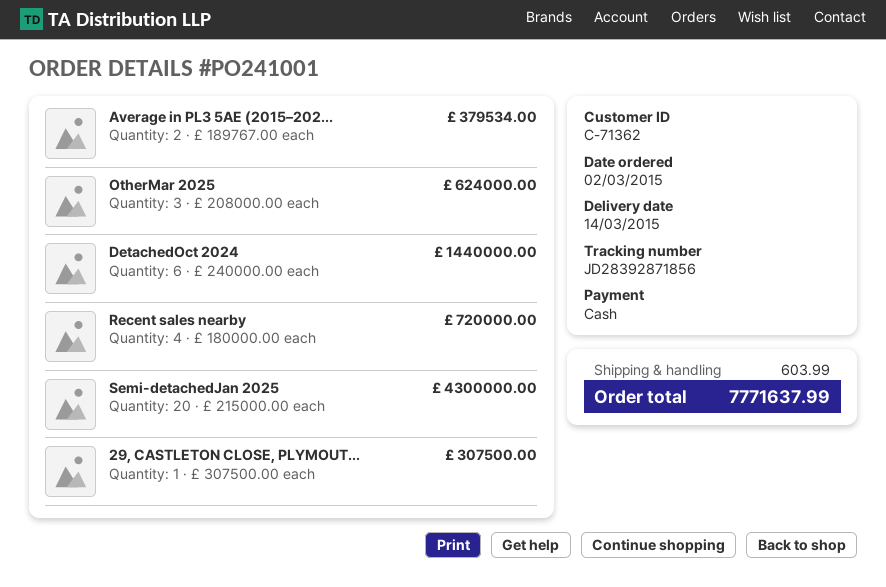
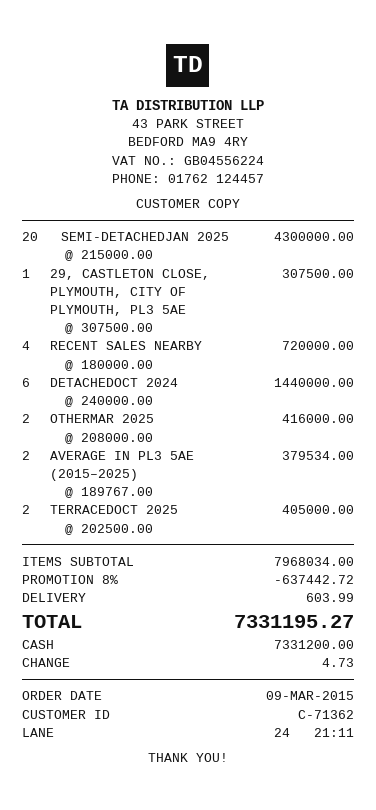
order date: 2015-03-02 -> 2015-03-09
OtherMar 2025: 3 x 208000.00 = 624000.00 -> 2 x 208000.00 = 416000.00
TERRACEDOCT 2025: none -> 2 x 202500.00 = 405000.00
discount: none -> 8% = 637442.72
total: 7771637.99 -> 7331195.27

